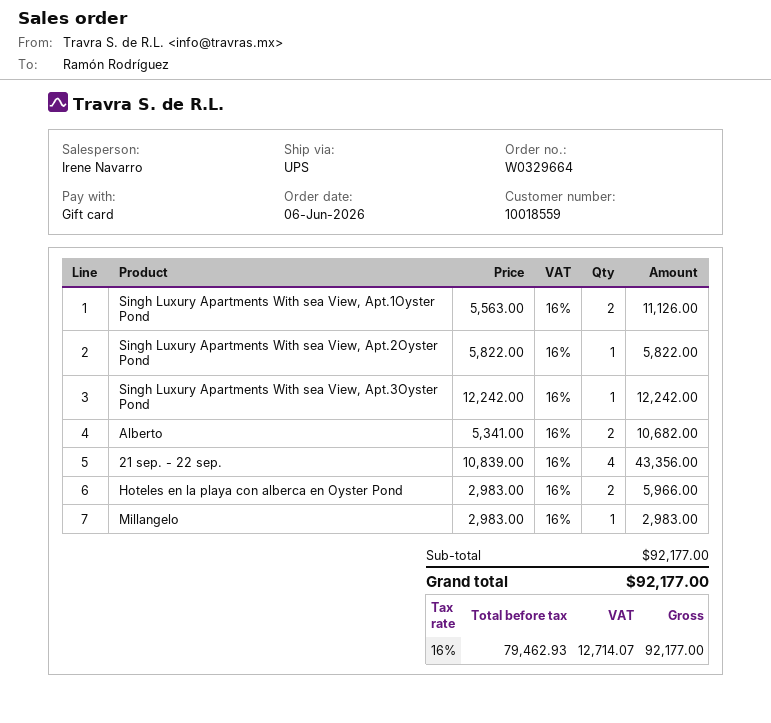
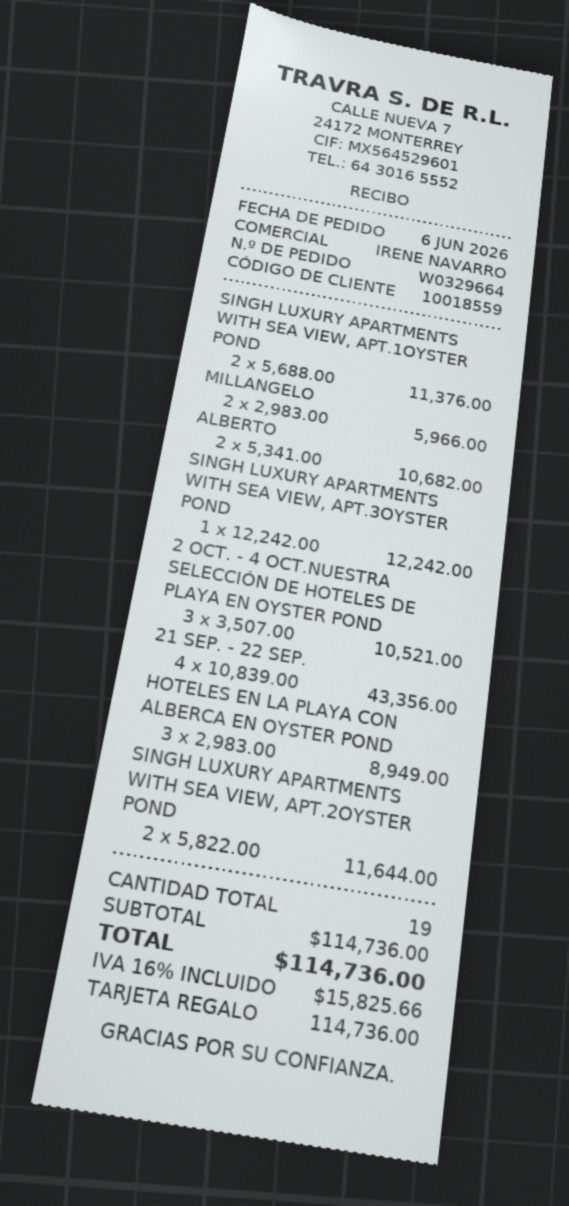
Singh Luxury Apartments With sea View, Apt.1Oyster Pond: 2 x 5563.00 = 11126.00 -> 2 x 5688.00 = 11376.00
Singh Luxury Apartments With sea View, Apt.2Oyster Pond: 1 x 5822.00 = 5822.00 -> 2 x 5822.00 = 11644.00
Hoteles en la playa con alberca en Oyster Pond: 2 x 2983.00 = 5966.00 -> 3 x 2983.00 = 8949.00
Millangelo: 1 x 2983.00 = 2983.00 -> 2 x 2983.00 = 5966.00
2 OCT. - 4 OCT.NUESTRA SELECCIÓN DE HOTELES DE PLAYA EN OYSTER POND: none -> 3 x 3507.00 = 10521.00
subtotal: 92177.00 -> 114736.00
tax: 16% = 12714.07 -> 16% = 15825.66
total: 92177.00 -> 114736.00

